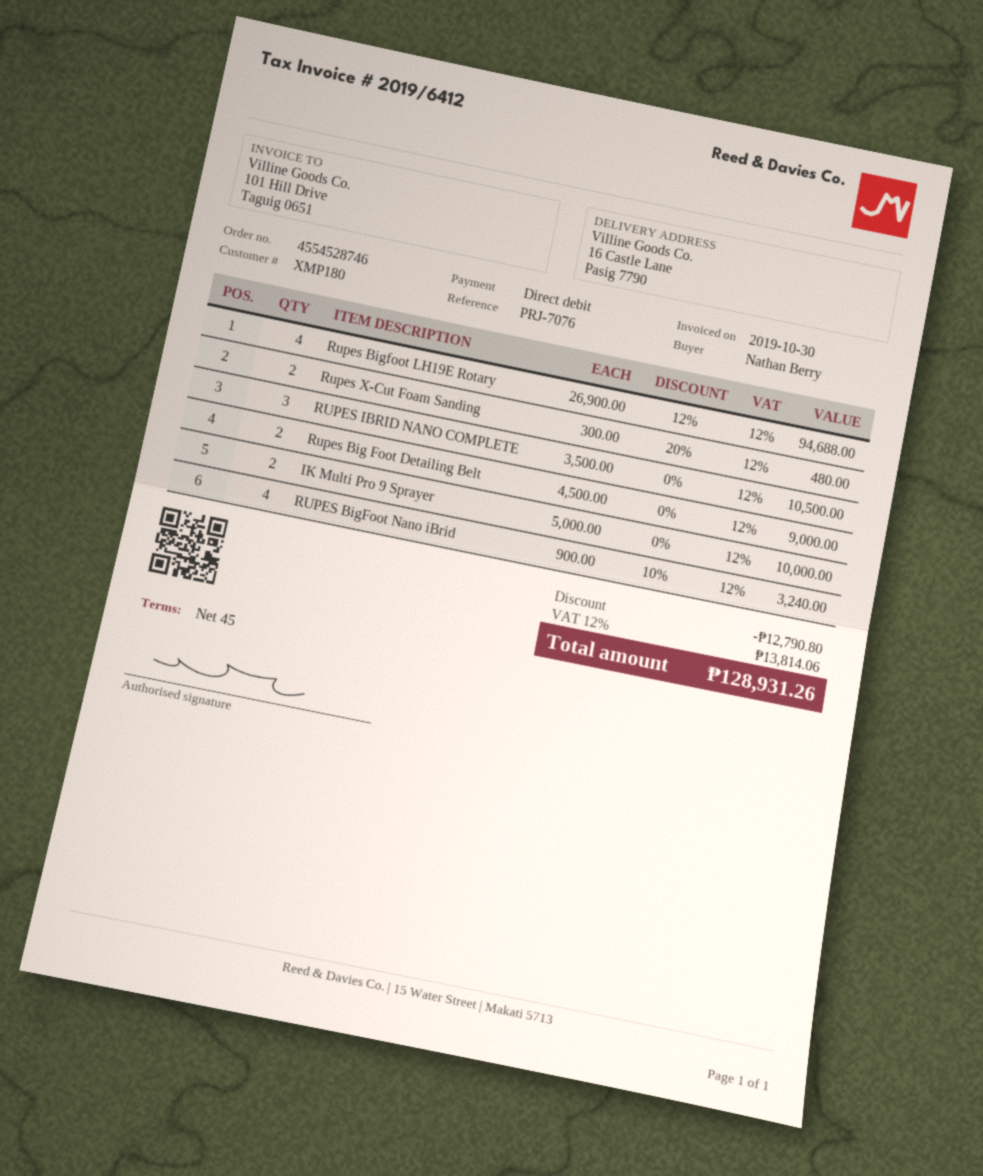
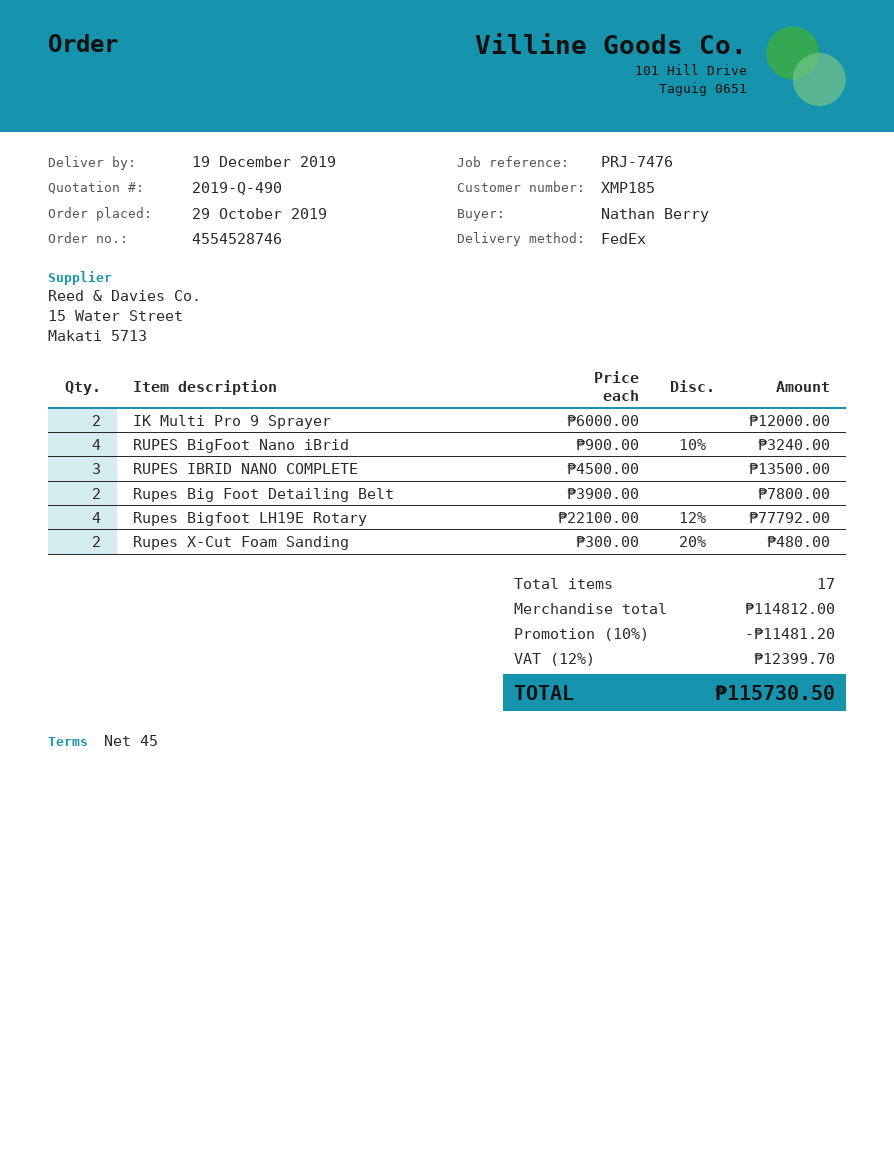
customer number: XMP180 -> XMP185
reference: PRJ-7076 -> PRJ-7476
Rupes Bigfoot LH19E Rotary: 4 x 26900.00 - 12% = 94688.00 -> 4 x 22100.00 - 12% = 77792.00
RUPES IBRID NANO COMPLETE: 3 x 3500.00 = 10500.00 -> 3 x 4500.00 = 13500.00
Rupes Big Foot Detailing Belt: 2 x 4500.00 = 9000.00 -> 2 x 3900.00 = 7800.00
IK Multi Pro 9 Sprayer: 2 x 5000.00 = 10000.00 -> 2 x 6000.00 = 12000.00
discount: 12790.80 -> 11481.20
tax: 12% = 13814.06 -> 12% = 12399.70
total: 128931.26 -> 115730.50

